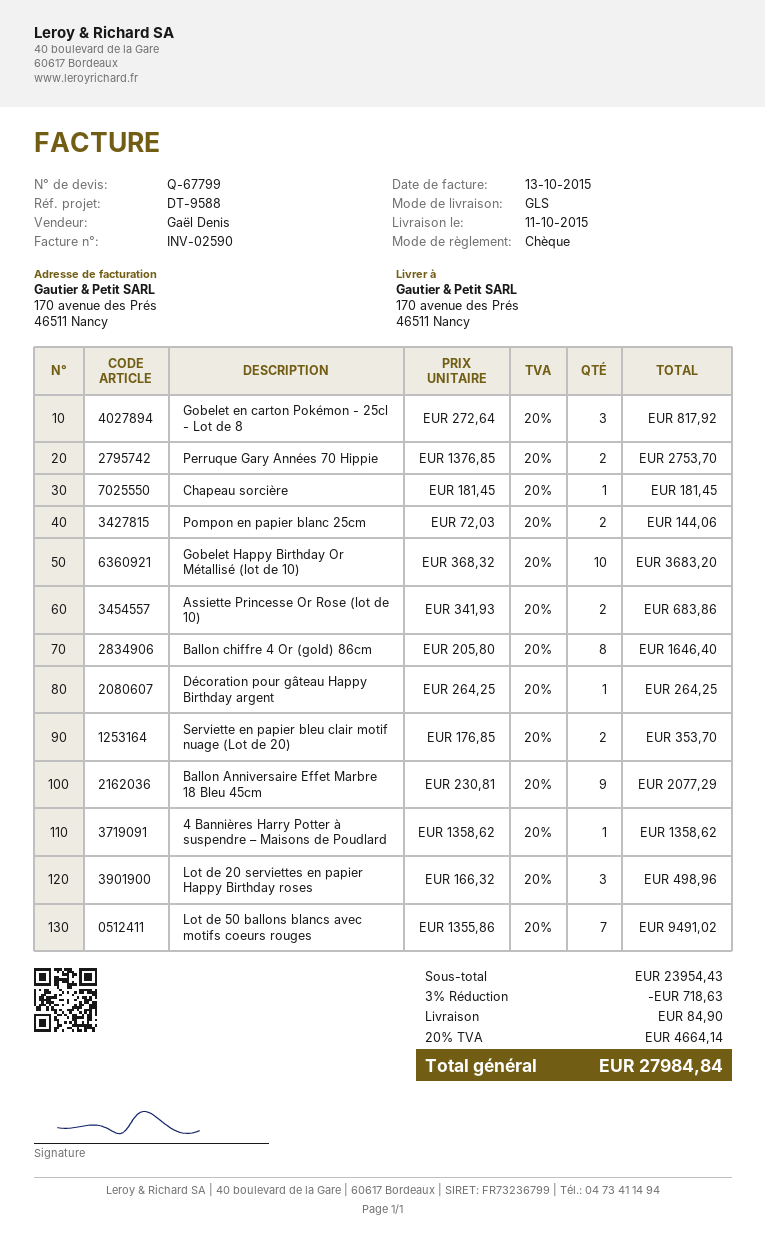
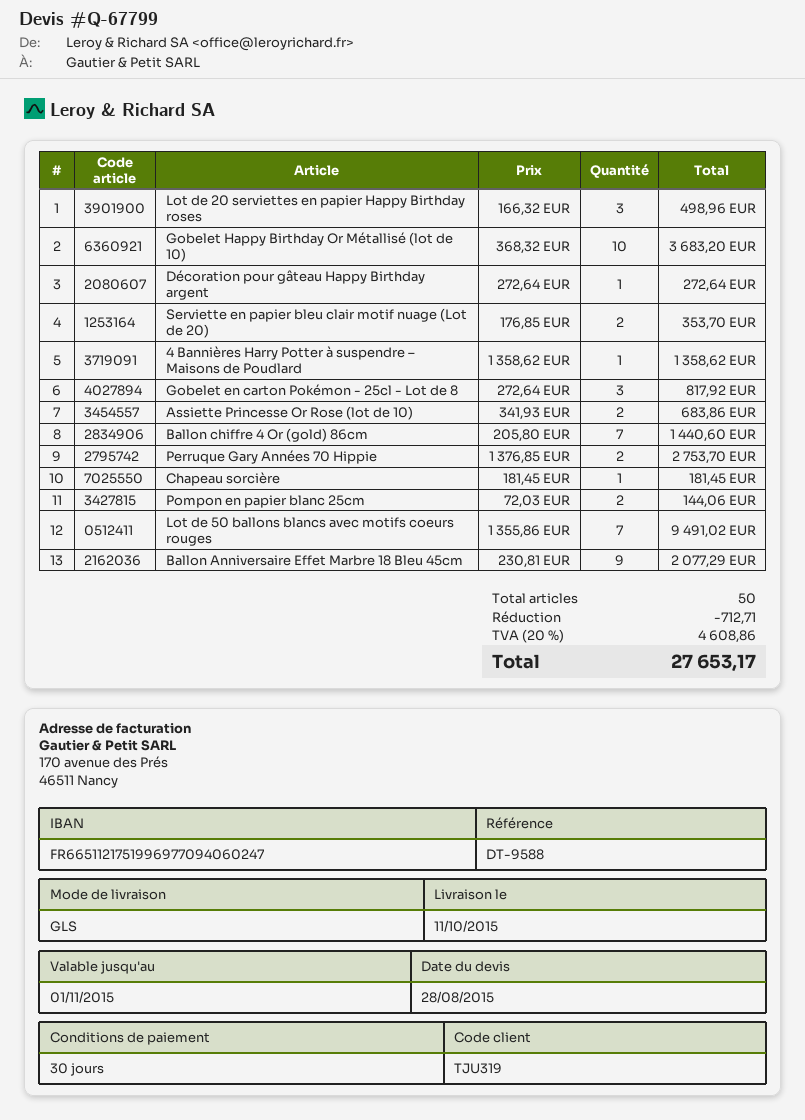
Ballon chiffre 4 Or (gold) 86cm: 8 x 205.80 = 1646.40 -> 7 x 205.80 = 1440.60
Décoration pour gâteau Happy Birthday argent: 1 x 264.25 = 264.25 -> 1 x 272.64 = 272.64
discount: 718.63 -> 712.71
shipping: 84.90 -> none
tax: 20% = 4664.14 -> 20% = 4608.86
total: 27984.84 -> 27653.17

